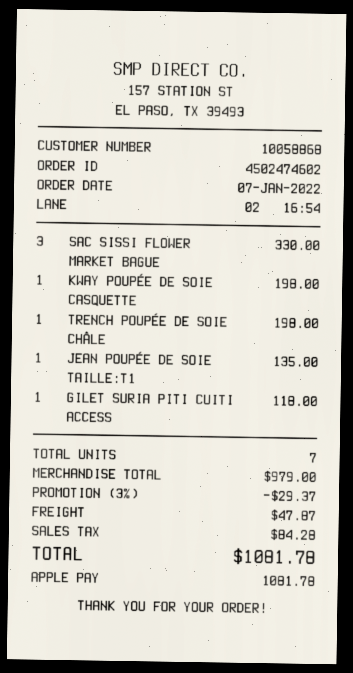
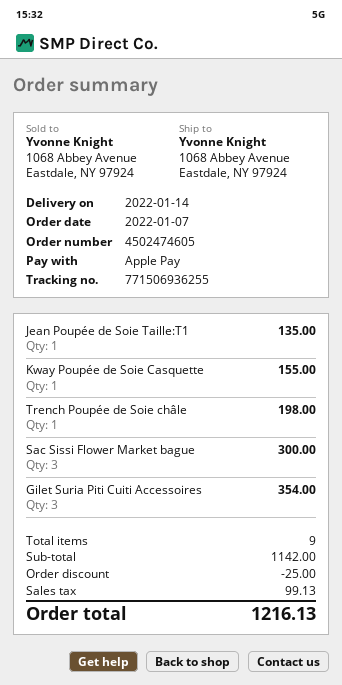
order number: 4502474602 -> 4502474605
SAC SISSI FLOWER MARKET BAGUE: 3 for 330.00 -> 3 for 300.00
KWAY POUPÉE DE SOIE CASQUETTE: 1 for 198.00 -> 1 for 155.00
GILET SURIA PITI CUITI ACCESS: 1 for 118.00 -> 3 for 354.00
total quantity: 7 -> 9
subtotal: 979.00 -> 1142.00
discount: 29.37 -> 25.00
shipping: 47.87 -> none
tax: 84.28 -> 99.13
total: 1081.78 -> 1216.13

